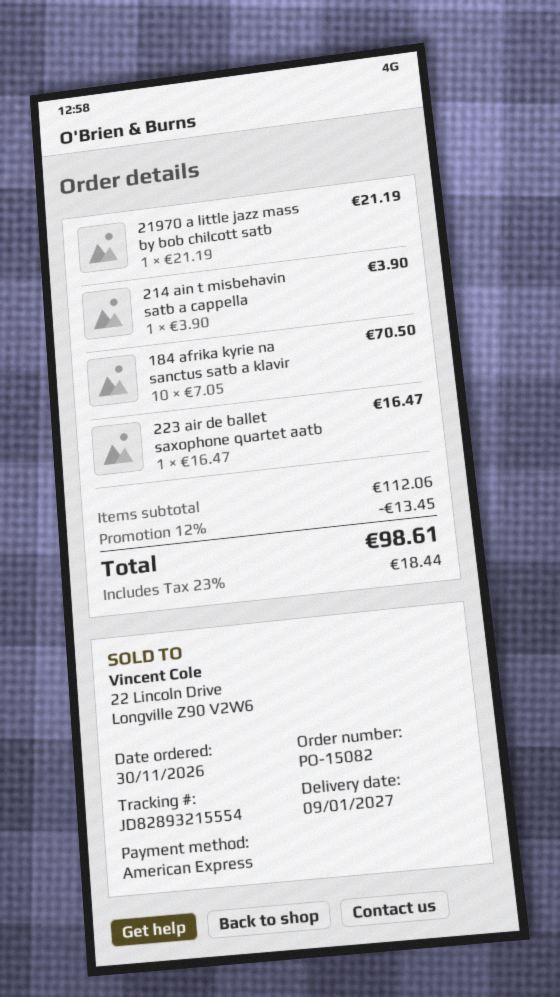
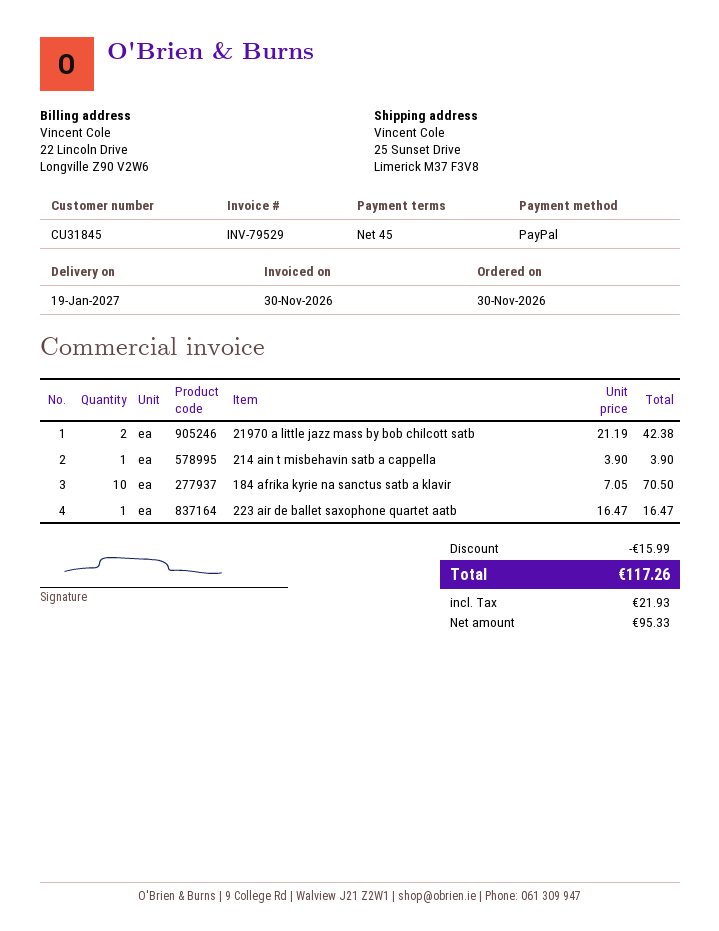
delivery date: 2027-01-09 -> 2027-01-19
payment method: American Express -> PayPal
21970 a little jazz mass by bob chilcott satb: 1 x 21.19 = 21.19 -> 2 x 21.19 = 42.38
discount: 13.45 -> 15.99
tax: 18.44 -> 21.93
total: 98.61 -> 117.26

